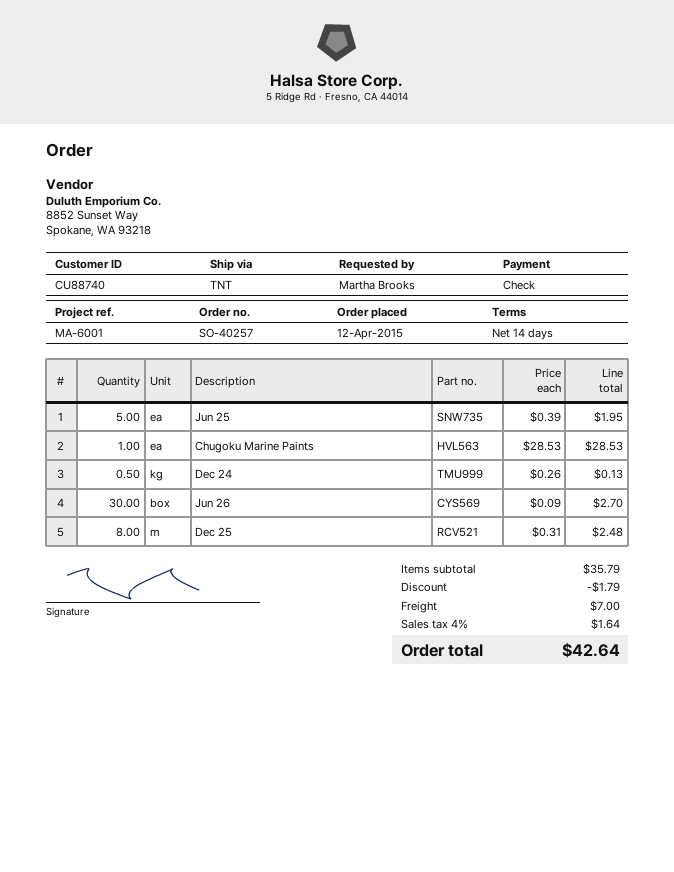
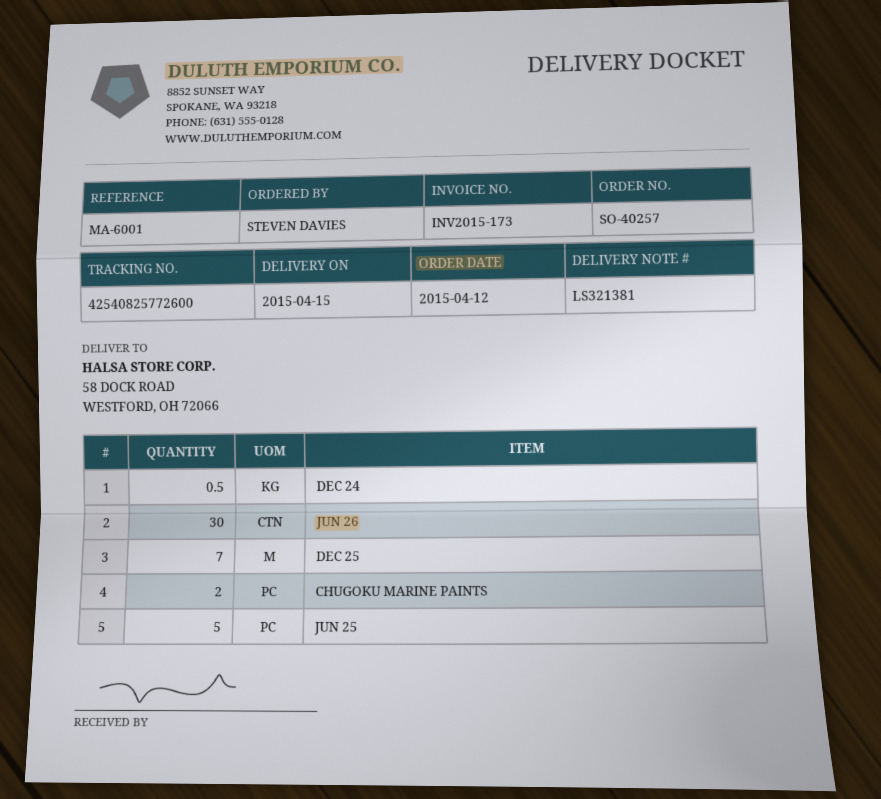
ordered by: Martha Brooks -> STEVEN DAVIES
Chugoku Marine Paints: 1 -> 2
Dec 25: 8 -> 7

